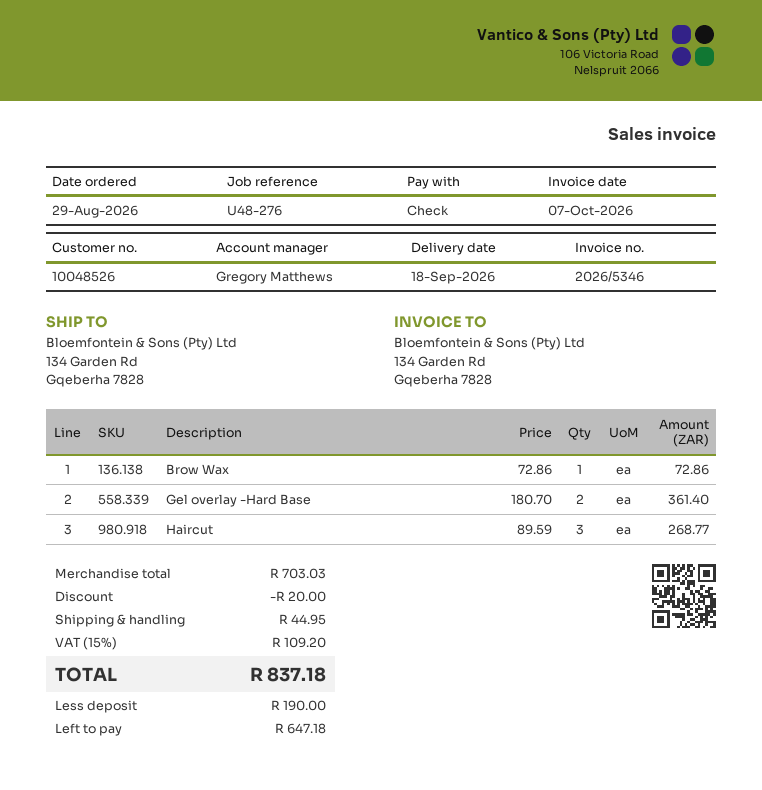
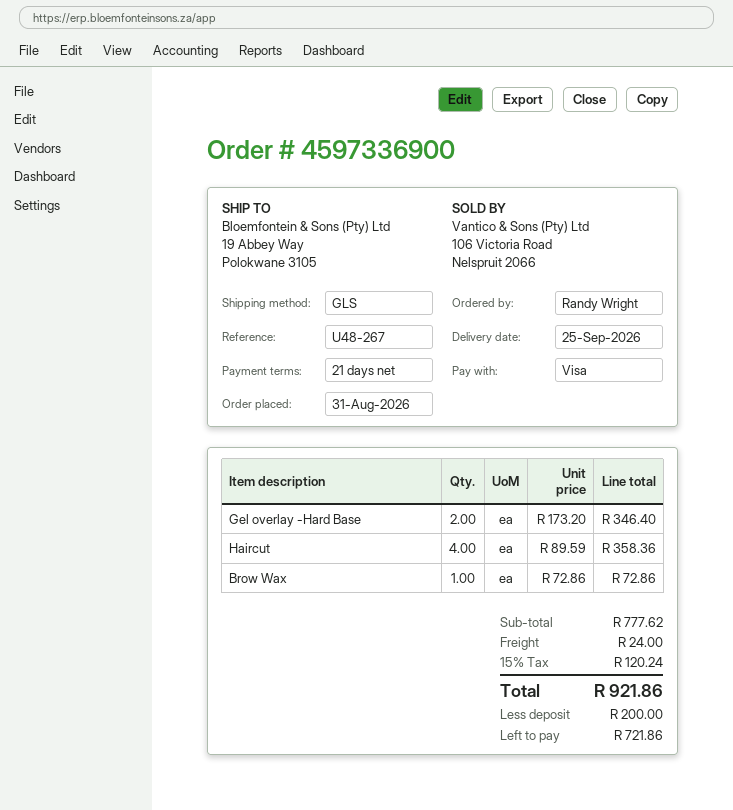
order date: 2026-08-29 -> 2026-08-31
delivery date: 2026-09-18 -> 2026-09-25
reference: U48-276 -> U48-267
payment method: cheque -> Visa
ship to: 134 Garden Rd, Gqeberha 7828 -> 19 Abbey Way, Polokwane 3105
Gel overlay -Hard Base: 2 x 180.70 = 361.40 -> 2 x 173.20 = 346.40
Haircut: 3 x 89.59 = 268.77 -> 4 x 89.59 = 358.36
subtotal: 703.03 -> 777.62
discount: 20.00 -> none
shipping: 44.95 -> 24.00
tax: 15% = 109.20 -> 15% = 120.24
total: 837.18 -> 921.86
deposit: 190.00 -> 200.00
balance: 647.18 -> 721.86

